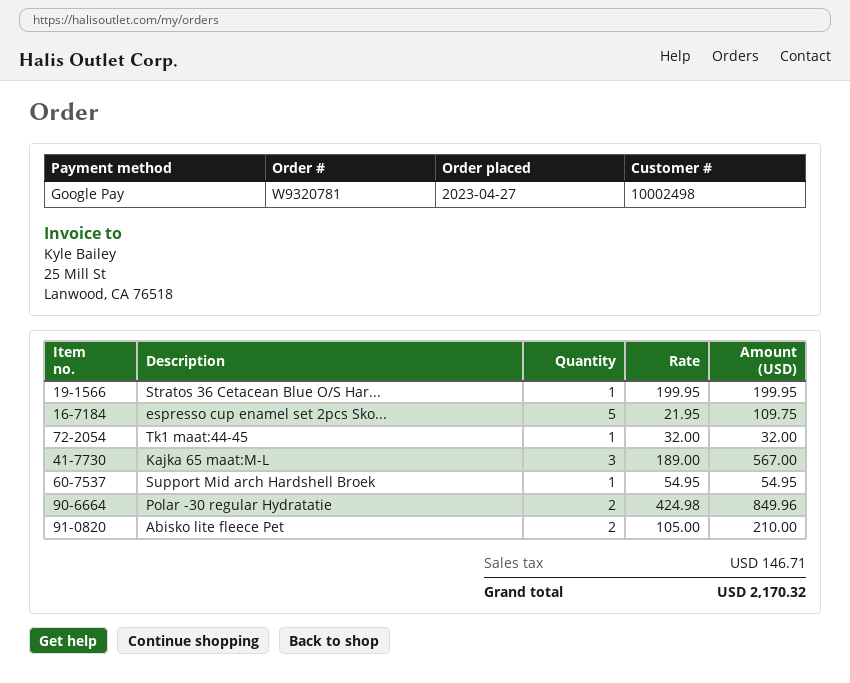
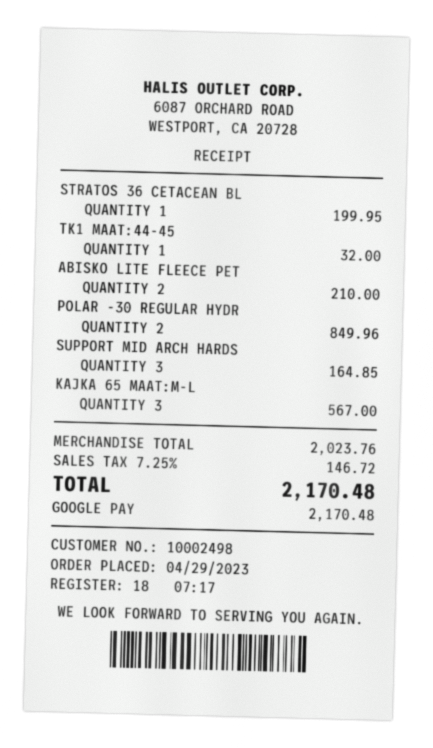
order date: 2023-04-27 -> 2023-04-29
espresso cup enamel set 2pcs Sko...: 5 for 109.75 -> none
Support Mid arch Hardshell Broek: 1 for 54.95 -> 3 for 164.85
tax: 146.71 -> 146.72
total: 2170.32 -> 2170.48

